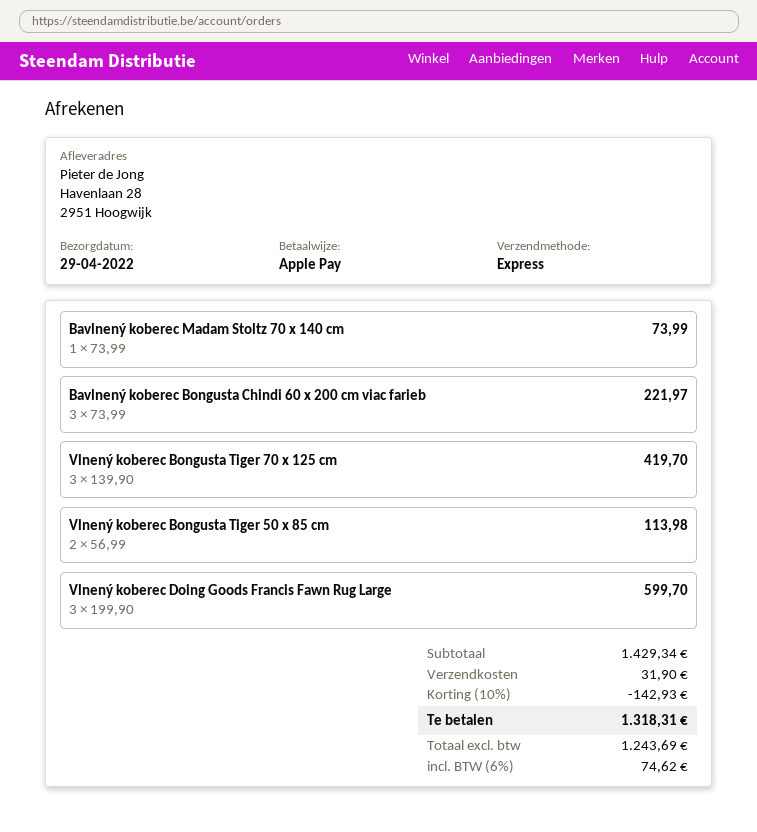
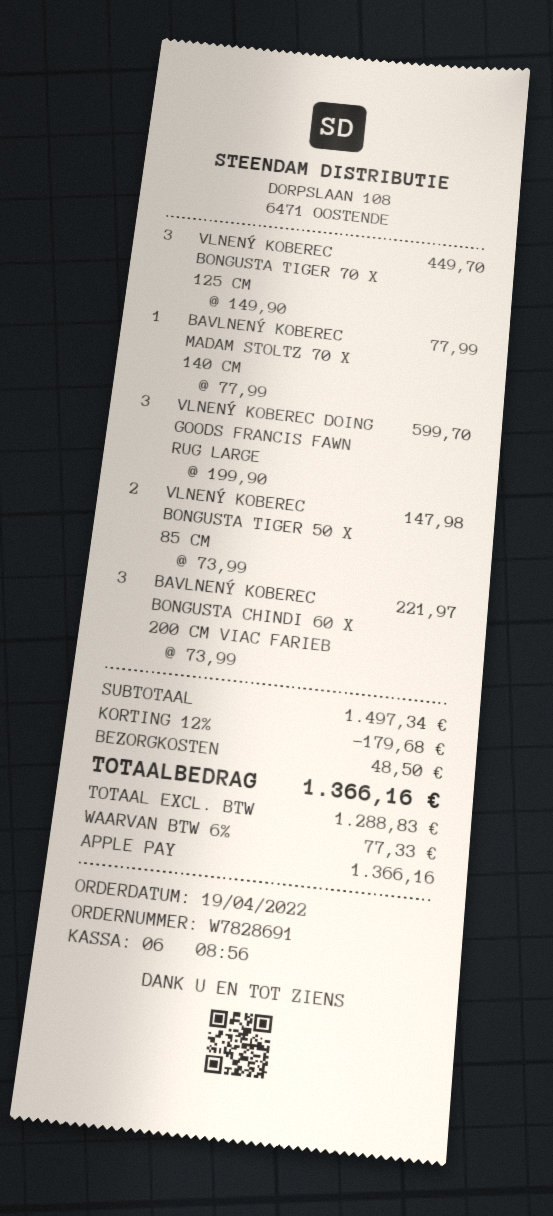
Bavlnený koberec Madam Stoltz 70 x 140 cm: 1 x 73.99 = 73.99 -> 1 x 77.99 = 77.99
Vlnený koberec Bongusta Tiger 70 x 125 cm: 3 x 139.90 = 419.70 -> 3 x 149.90 = 449.70
Vlnený koberec Bongusta Tiger 50 x 85 cm: 2 x 56.99 = 113.98 -> 2 x 73.99 = 147.98
subtotal: 1429.34 -> 1497.34
discount: 10% = 142.93 -> 12% = 179.68
shipping: 31.90 -> 48.50
net: 1243.69 -> 1288.83
tax: 6% = 74.62 -> 6% = 77.33
total: 1318.31 -> 1366.16

